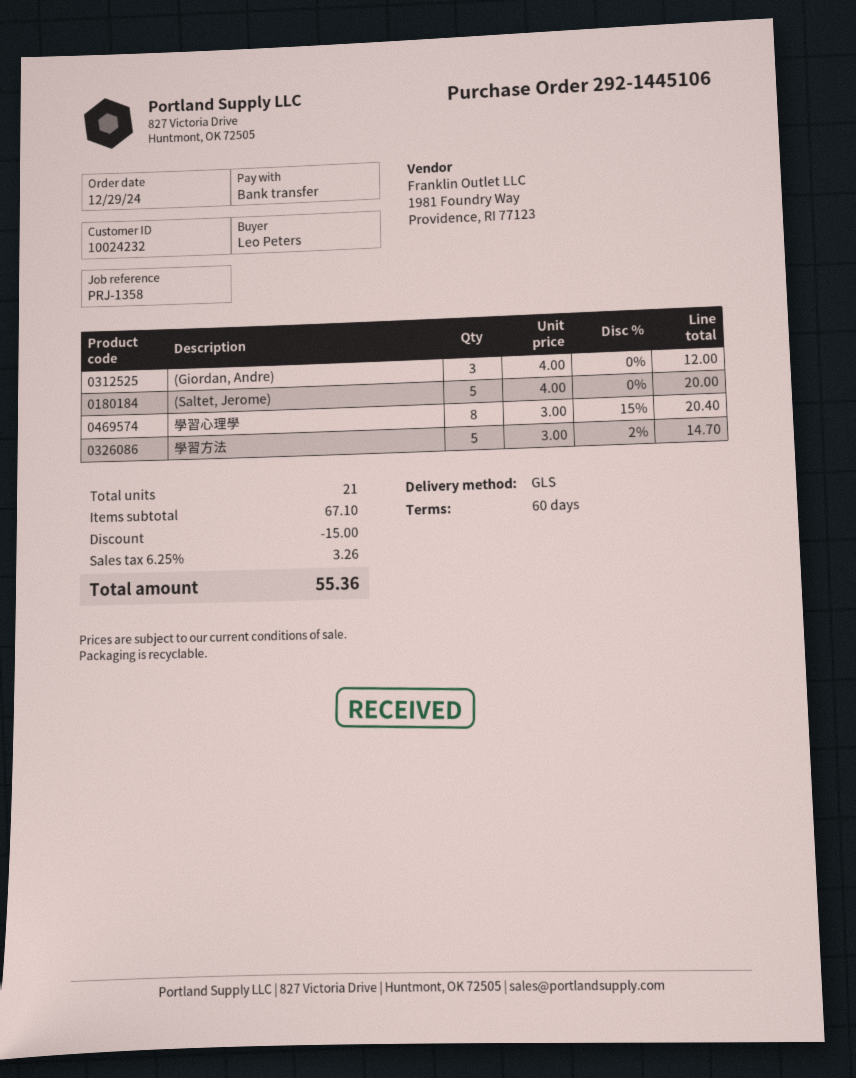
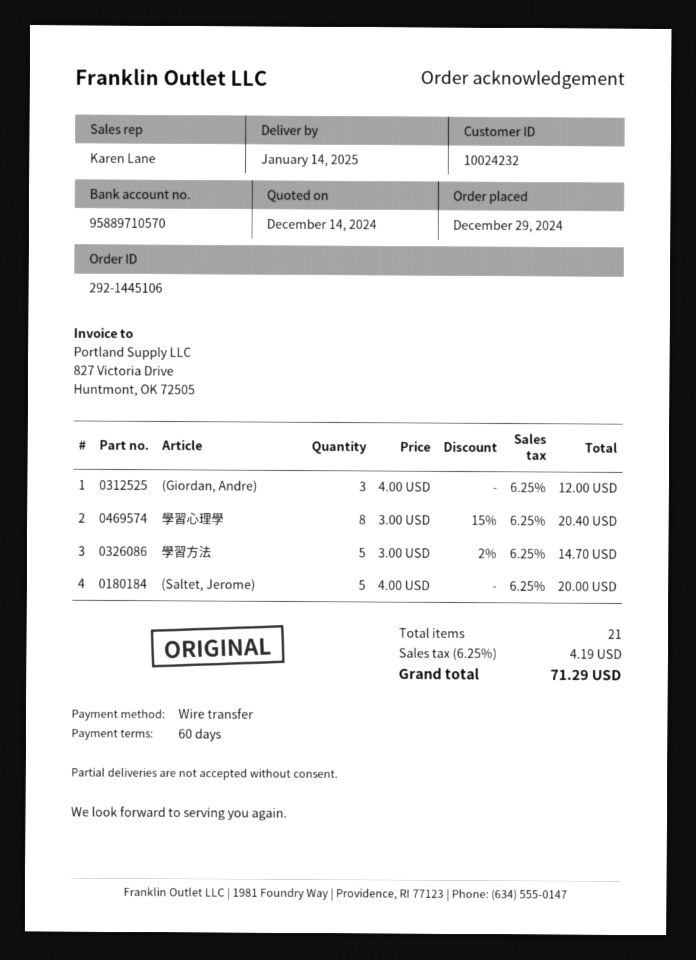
discount: 15.00 -> none
tax: 6.25% = 3.26 -> 6.25% = 4.19
total: 55.36 -> 71.29

